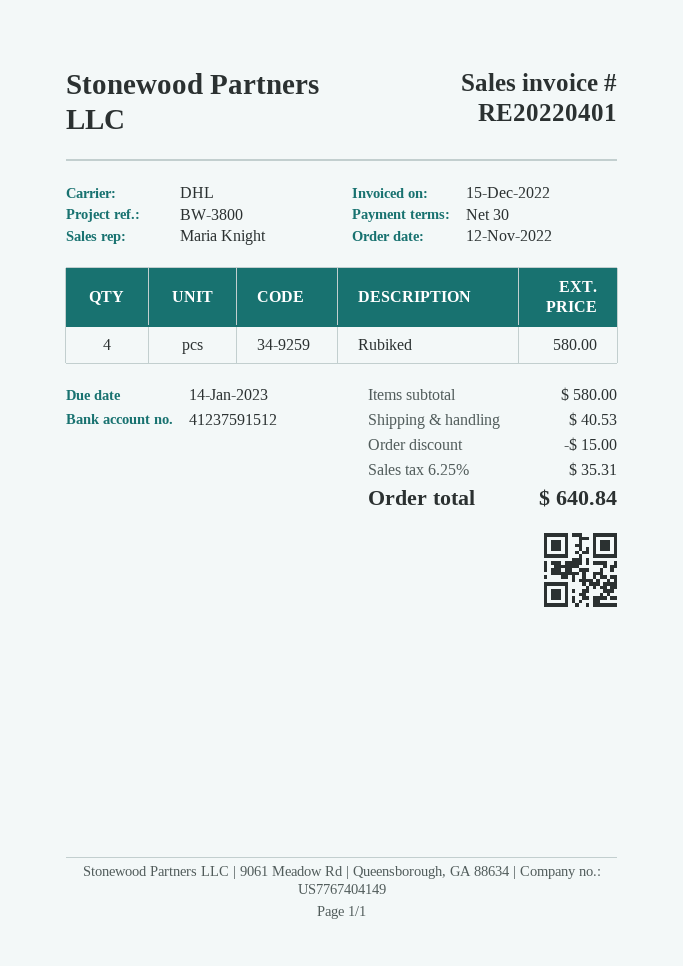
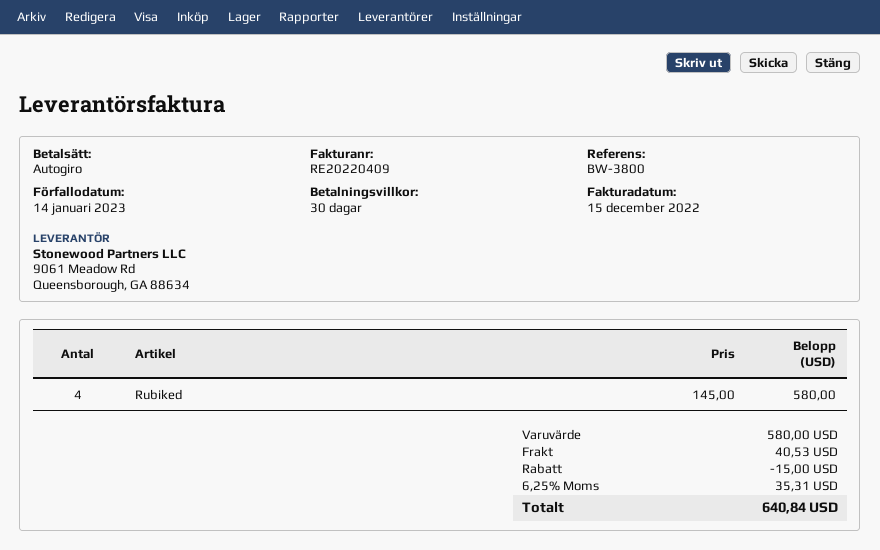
invoice number: RE20220401 -> RE20220409

